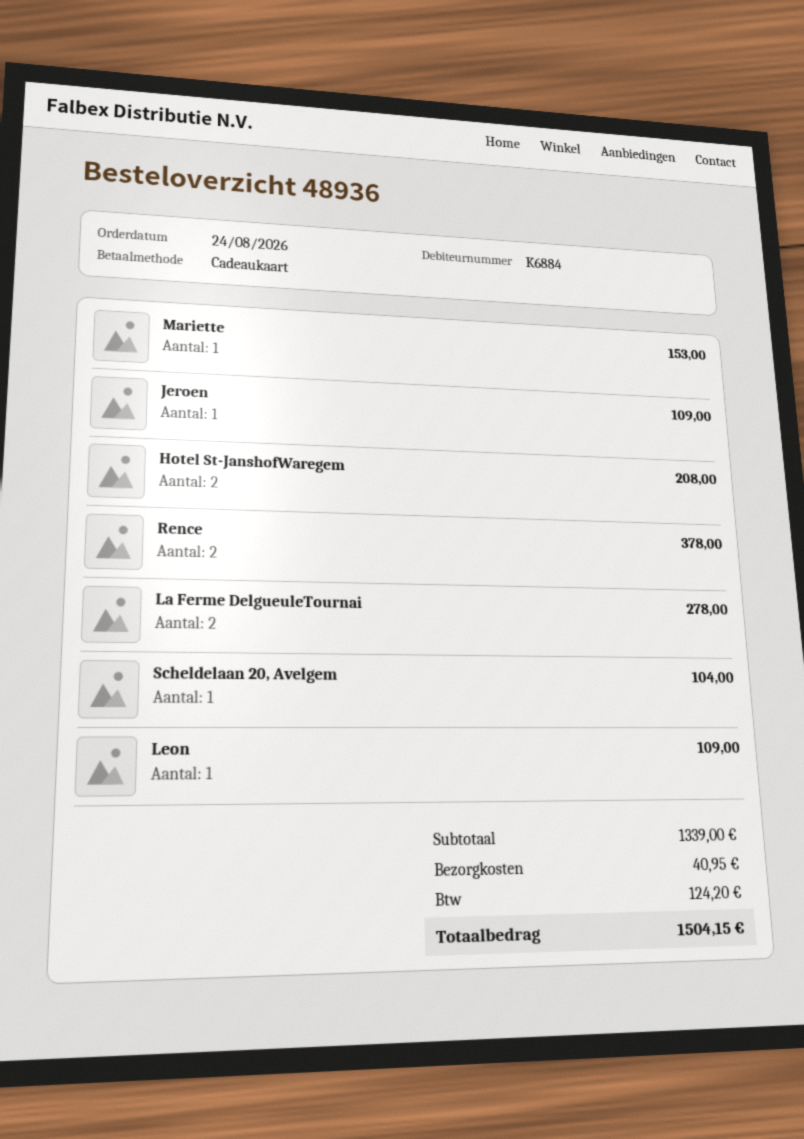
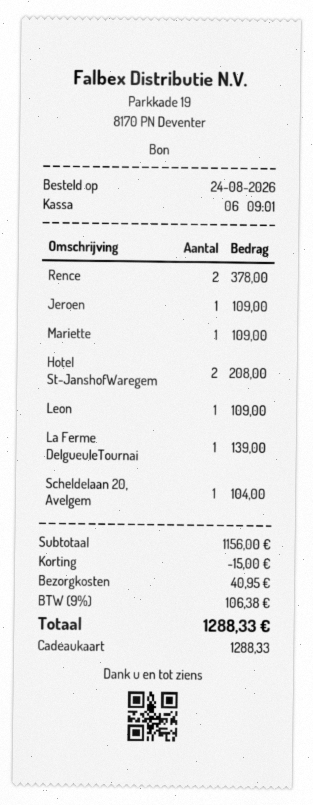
Mariette: 1 for 153.00 -> 1 for 109.00
La Ferme DelgueuleTournai: 2 for 278.00 -> 1 for 139.00
subtotal: 1339.00 -> 1156.00
discount: none -> 15.00
tax: 124.20 -> 106.38
total: 1504.15 -> 1288.33

